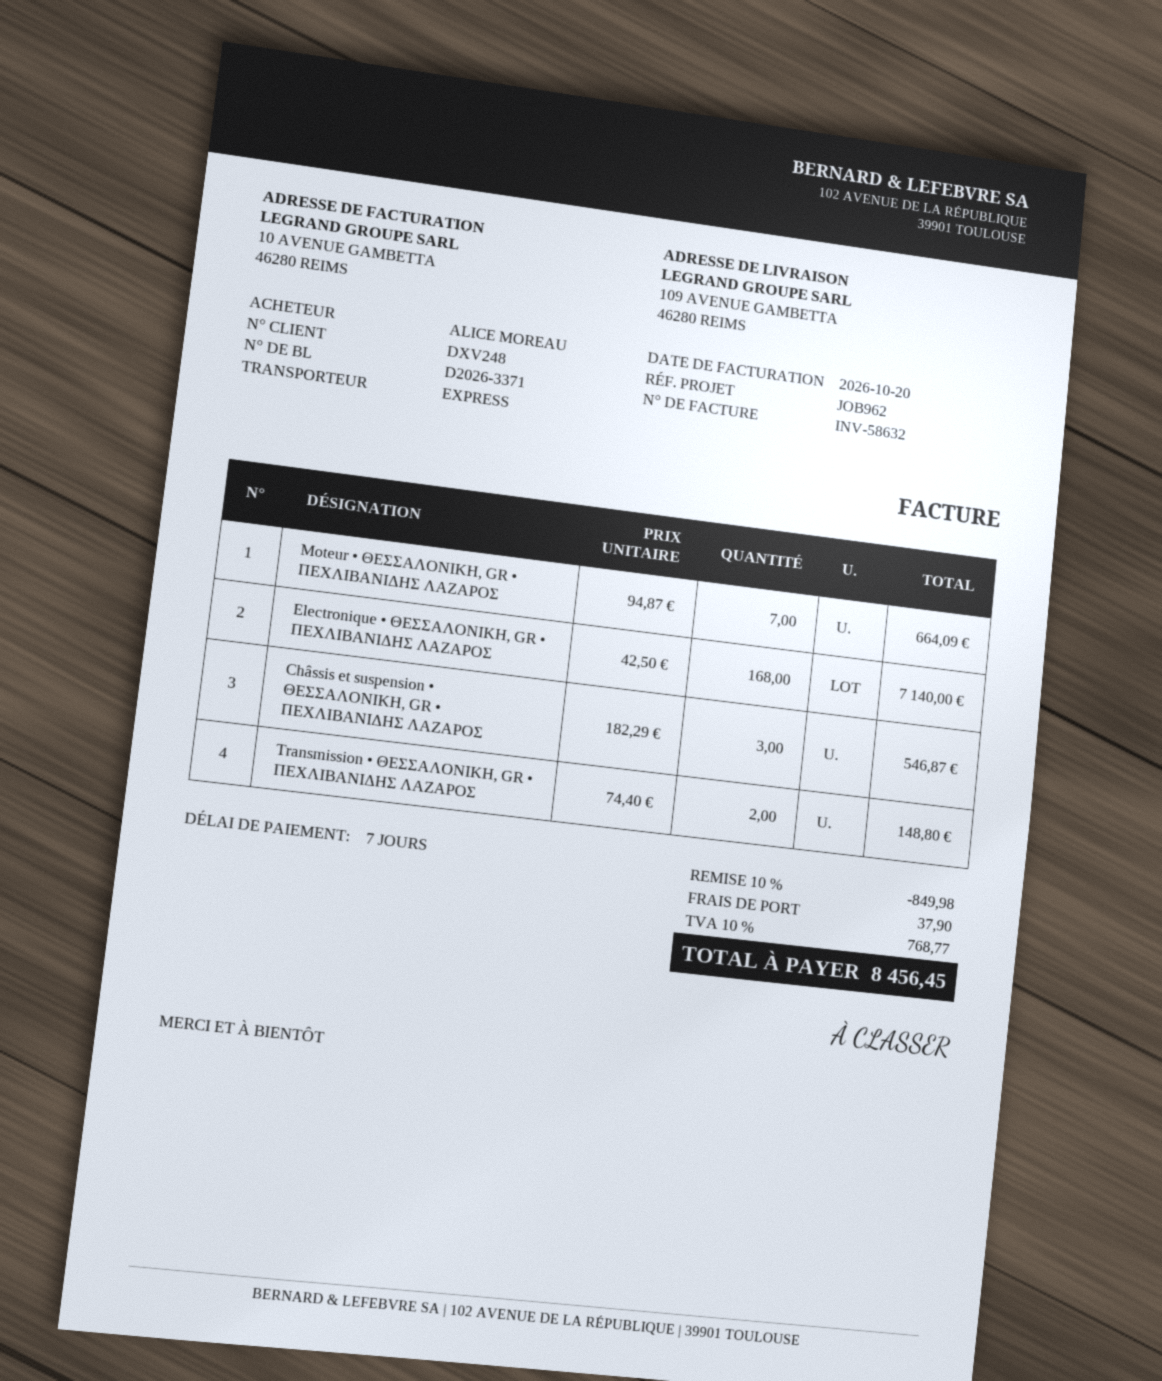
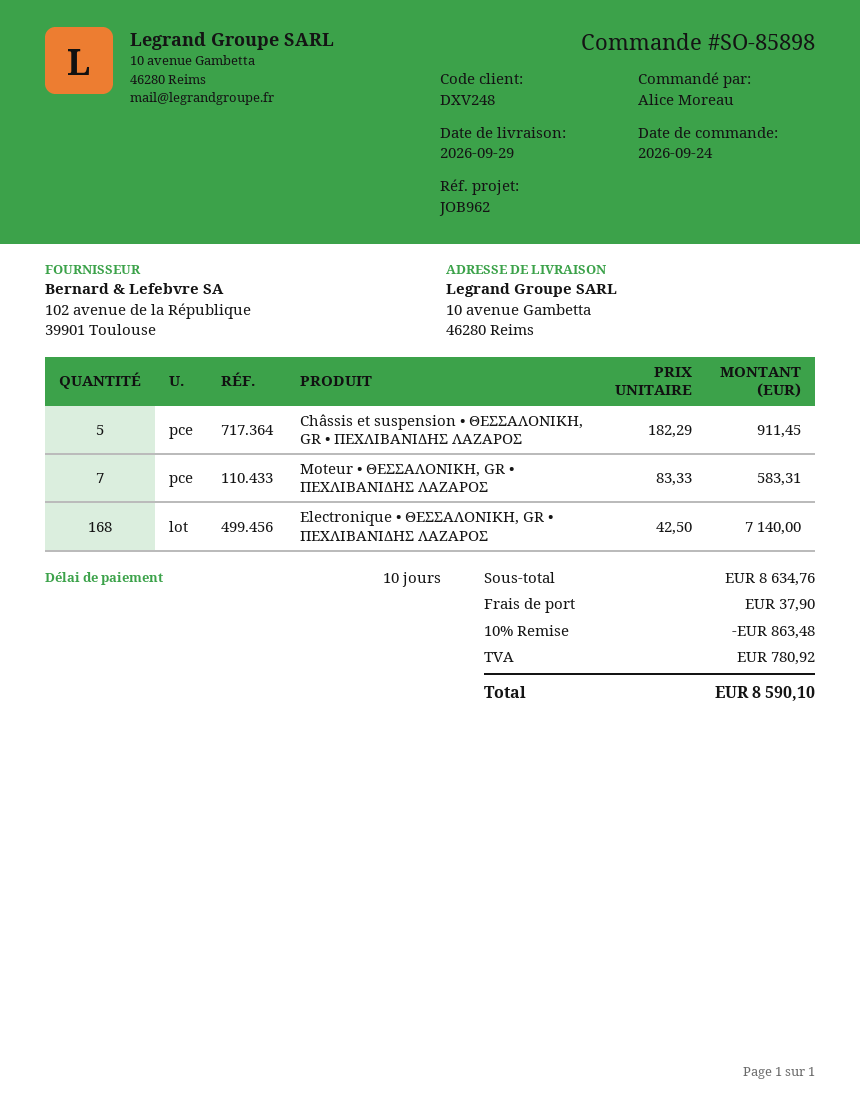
payment terms: 7 days -> 10 days
ship to: 109 AVENUE GAMBETTA, 46280 REIMS -> 10 avenue Gambetta, 46280 Reims
Moteur • ΘΕΣΣΑΛΟΝΙΚΗ, GR • ΠΕΧΛΙΒΑΝΙΔΗΣ ΛΑΖΑΡΟΣ: 7 x 94.87 = 664.09 -> 7 x 83.33 = 583.31
Châssis et suspension • ΘΕΣΣΑΛΟΝΙΚΗ, GR • ΠΕΧΛΙΒΑΝΙΔΗΣ ΛΑΖΑΡΟΣ: 3 x 182.29 = 546.87 -> 5 x 182.29 = 911.45
Transmission • ΘΕΣΣΑΛΟΝΙΚΗ, GR • ΠΕΧΛΙΒΑΝΙΔΗΣ ΛΑΖΑΡΟΣ: 2 x 74.40 = 148.80 -> none
discount: 10% = 849.98 -> 10% = 863.48
tax: 768.77 -> 780.92
total: 8456.45 -> 8590.10

